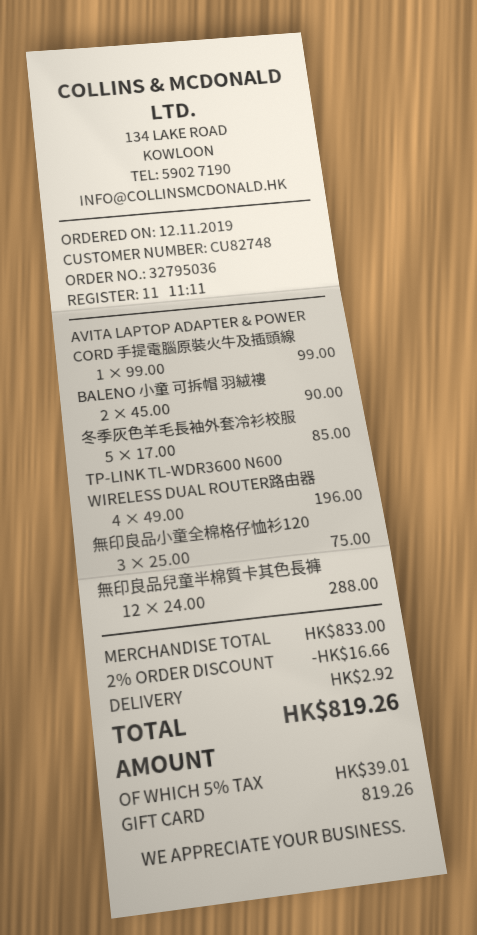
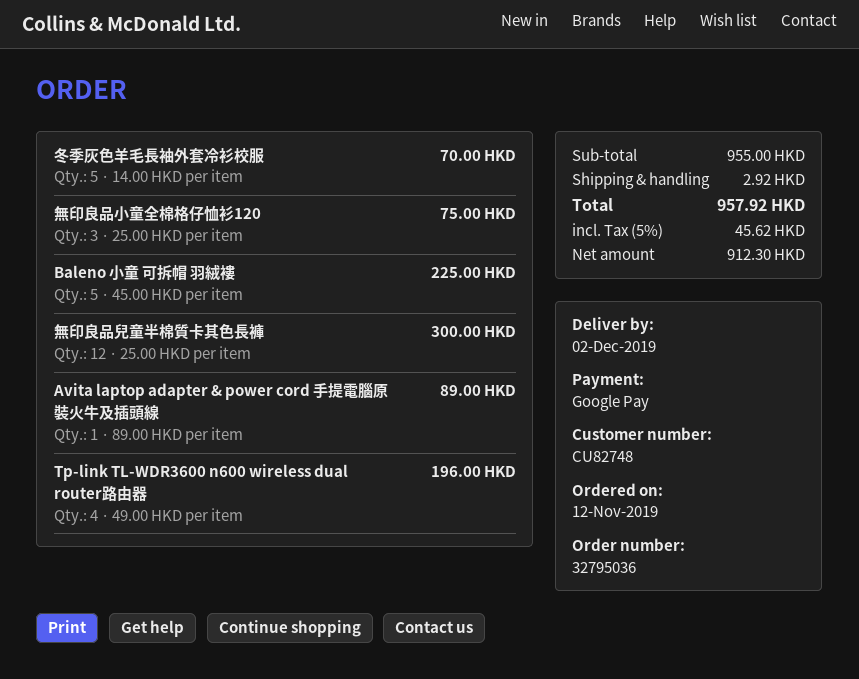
payment method: gift card -> Google Pay
AVITA LAPTOP ADAPTER & POWER CORD 手提電腦原裝火牛及插頭線: 1 x 99.00 = 99.00 -> 1 x 89.00 = 89.00
BALENO 小童 可拆帽 羽絨褸: 2 x 45.00 = 90.00 -> 5 x 45.00 = 225.00
冬季灰色羊毛長袖外套冷衫校服: 5 x 17.00 = 85.00 -> 5 x 14.00 = 70.00
無印良品兒童半棉質卡其色長褲: 12 x 24.00 = 288.00 -> 12 x 25.00 = 300.00
subtotal: 833.00 -> 955.00
discount: 2% = 16.66 -> none
tax: 5% = 39.01 -> 5% = 45.62
total: 819.26 -> 957.92

